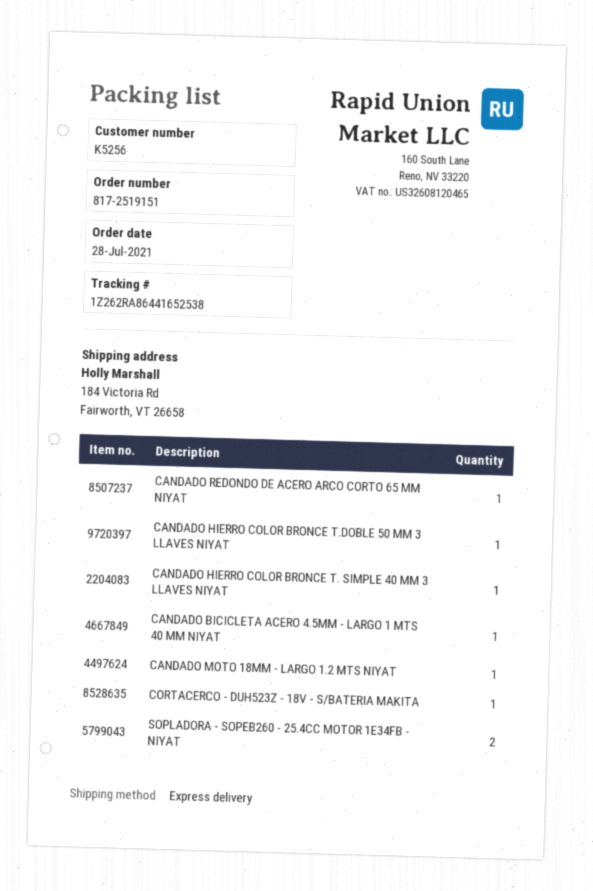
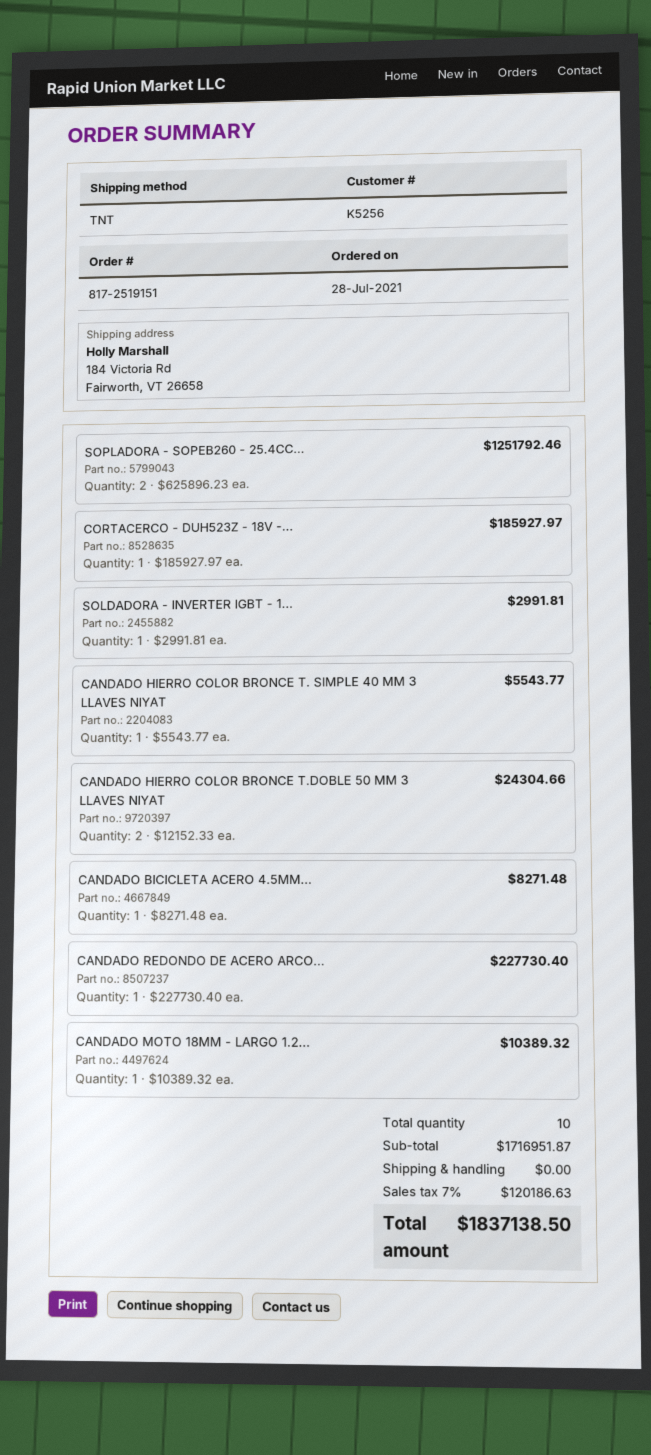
shipping method: express -> TNT
CANDADO HIERRO COLOR BRONCE T.DOBLE 50 MM 3 LLAVES NIYAT: 1 -> 2
SOLDADORA - INVERTER IGBT - 1...: none -> 1

